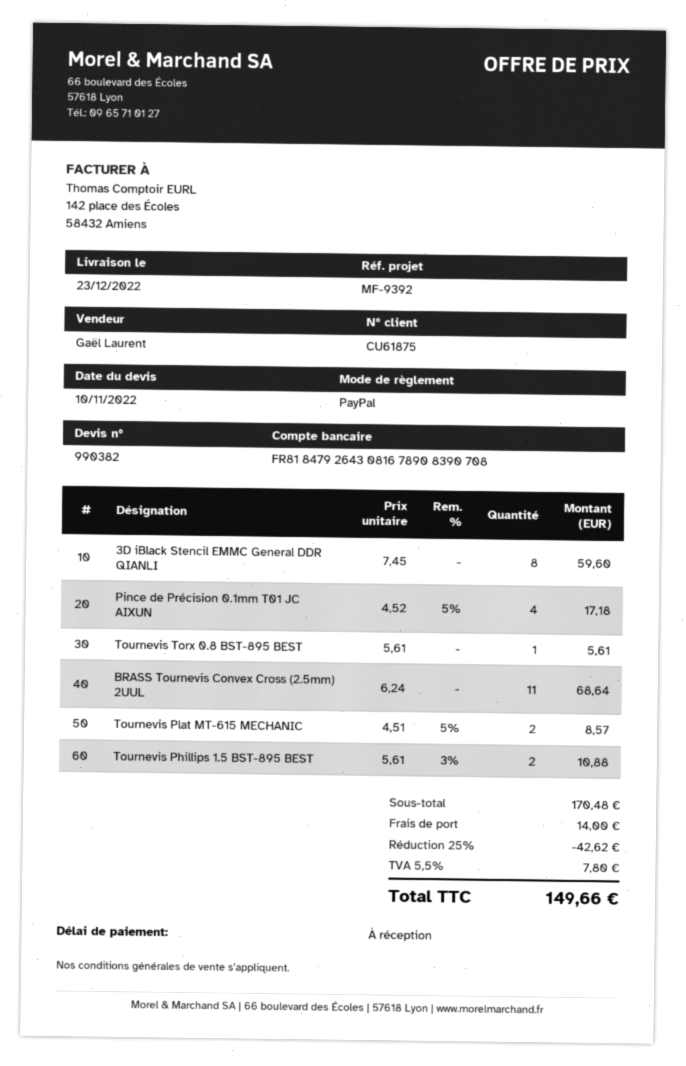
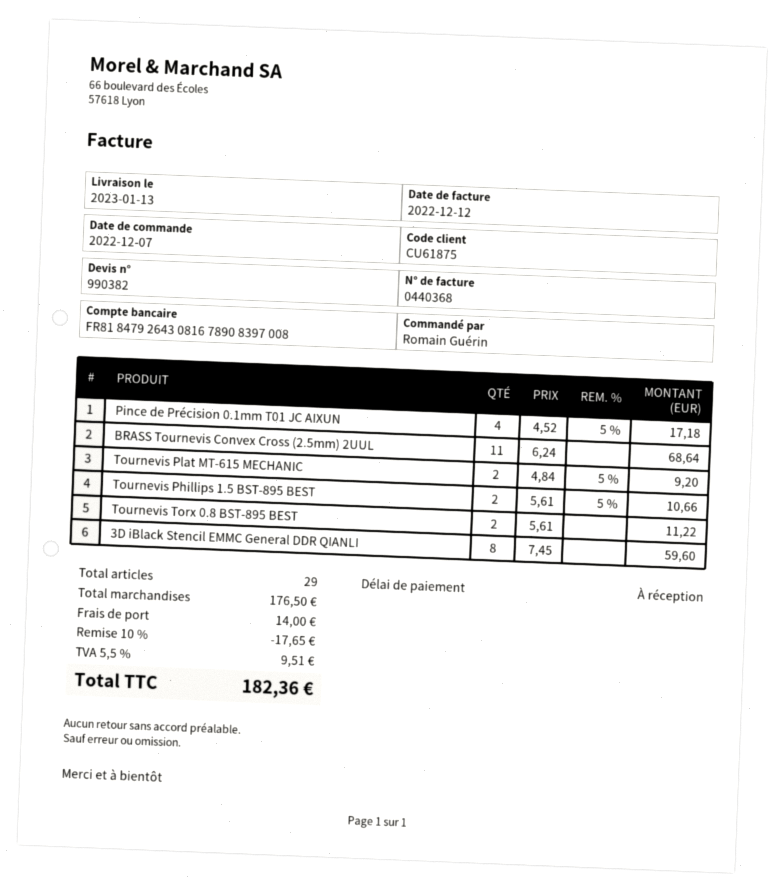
delivery date: 2022-12-23 -> 2023-01-13
bank account: FR8184792643081678908390708 -> FR8184792643081678908397008
Tournevis Torx 0.8 BST-895 BEST: 1 x 5.61 = 5.61 -> 2 x 5.61 = 11.22
Tournevis Plat MT-615 MECHANIC: 2 x 4.51 - 5% = 8.57 -> 2 x 4.84 - 5% = 9.20
Tournevis Phillips 1.5 BST-895 BEST: 2 x 5.61 - 3% = 10.88 -> 2 x 5.61 - 5% = 10.66
subtotal: 170.48 -> 176.50
discount: 25% = 42.62 -> 10% = 17.65
tax: 5.5% = 7.80 -> 5.5% = 9.51
total: 149.66 -> 182.36

